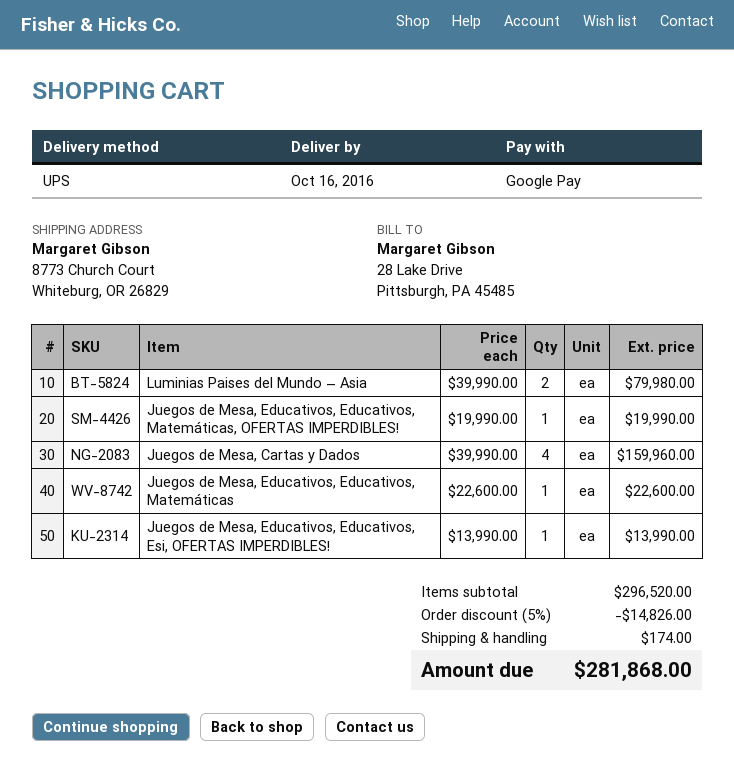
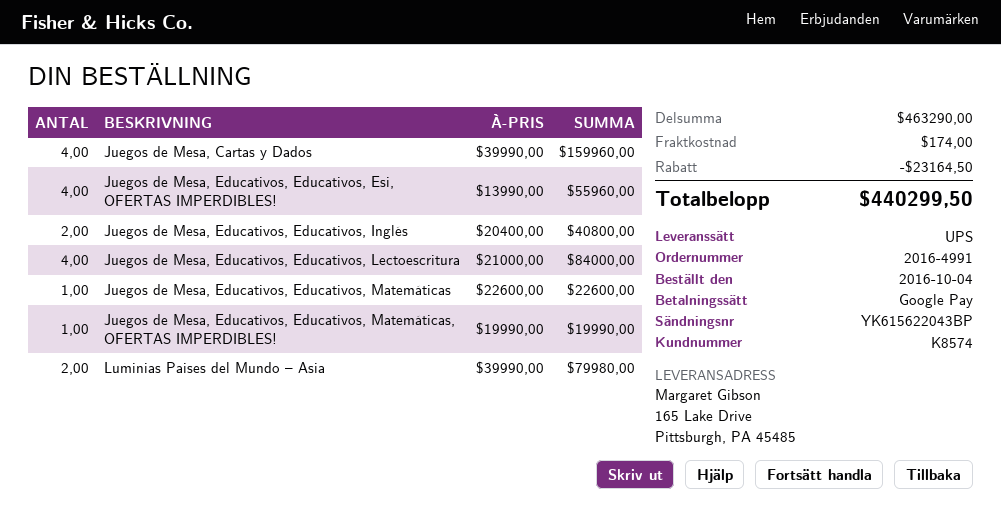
ship to: 8773 Church Court, Whiteburg, OR 26829 -> 165 Lake Drive, Pittsburgh, PA 45485
Juegos de Mesa, Educativos, Educativos, Esi, OFERTAS IMPERDIBLES!: 1 x 13990.00 = 13990.00 -> 4 x 13990.00 = 55960.00
Juegos de Mesa, Educativos, Educativos, Inglés: none -> 2 x 20400.00 = 40800.00
Juegos de Mesa, Educativos, Educativos, Lectoescritura: none -> 4 x 21000.00 = 84000.00
subtotal: 296520.00 -> 463290.00
discount: 14826.00 -> 23164.50
total: 281868.00 -> 440299.50

